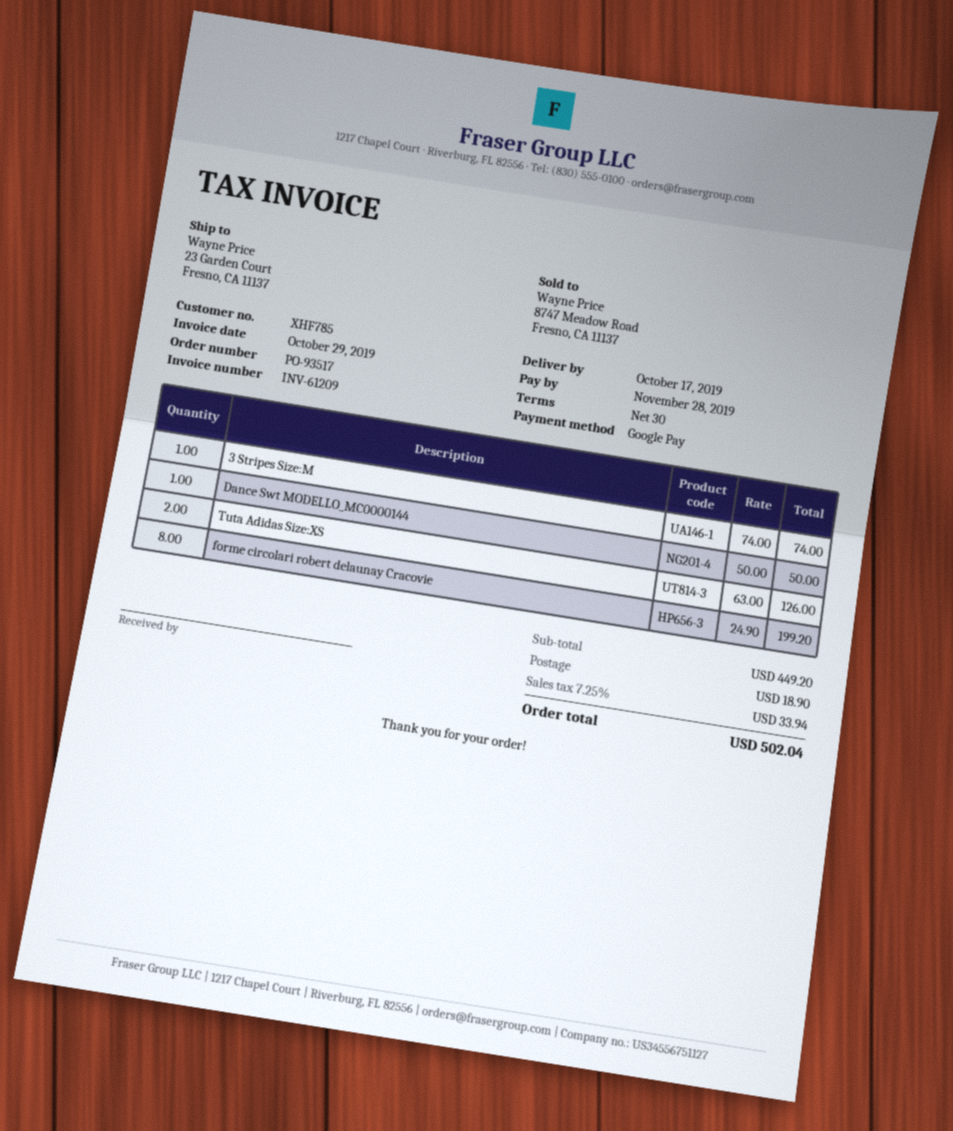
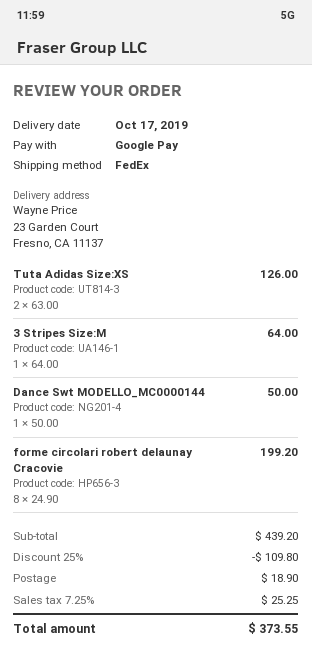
3 Stripes Size:M: 1 x 74.00 = 74.00 -> 1 x 64.00 = 64.00
subtotal: 449.20 -> 439.20
discount: none -> 25% = 109.80
tax: 7.25% = 33.94 -> 7.25% = 25.25
total: 502.04 -> 373.55

